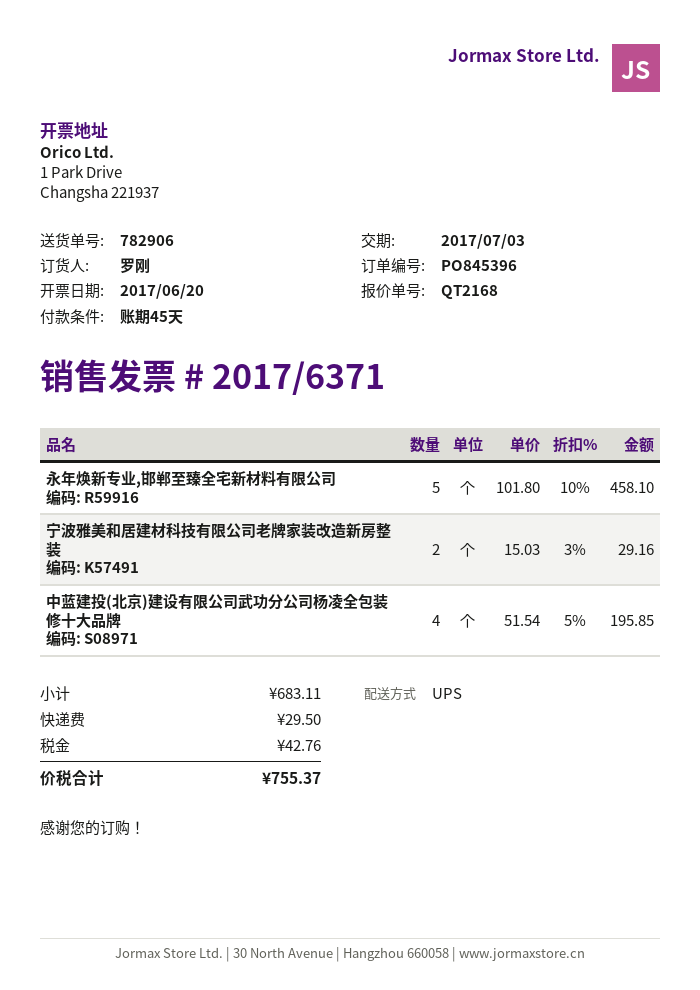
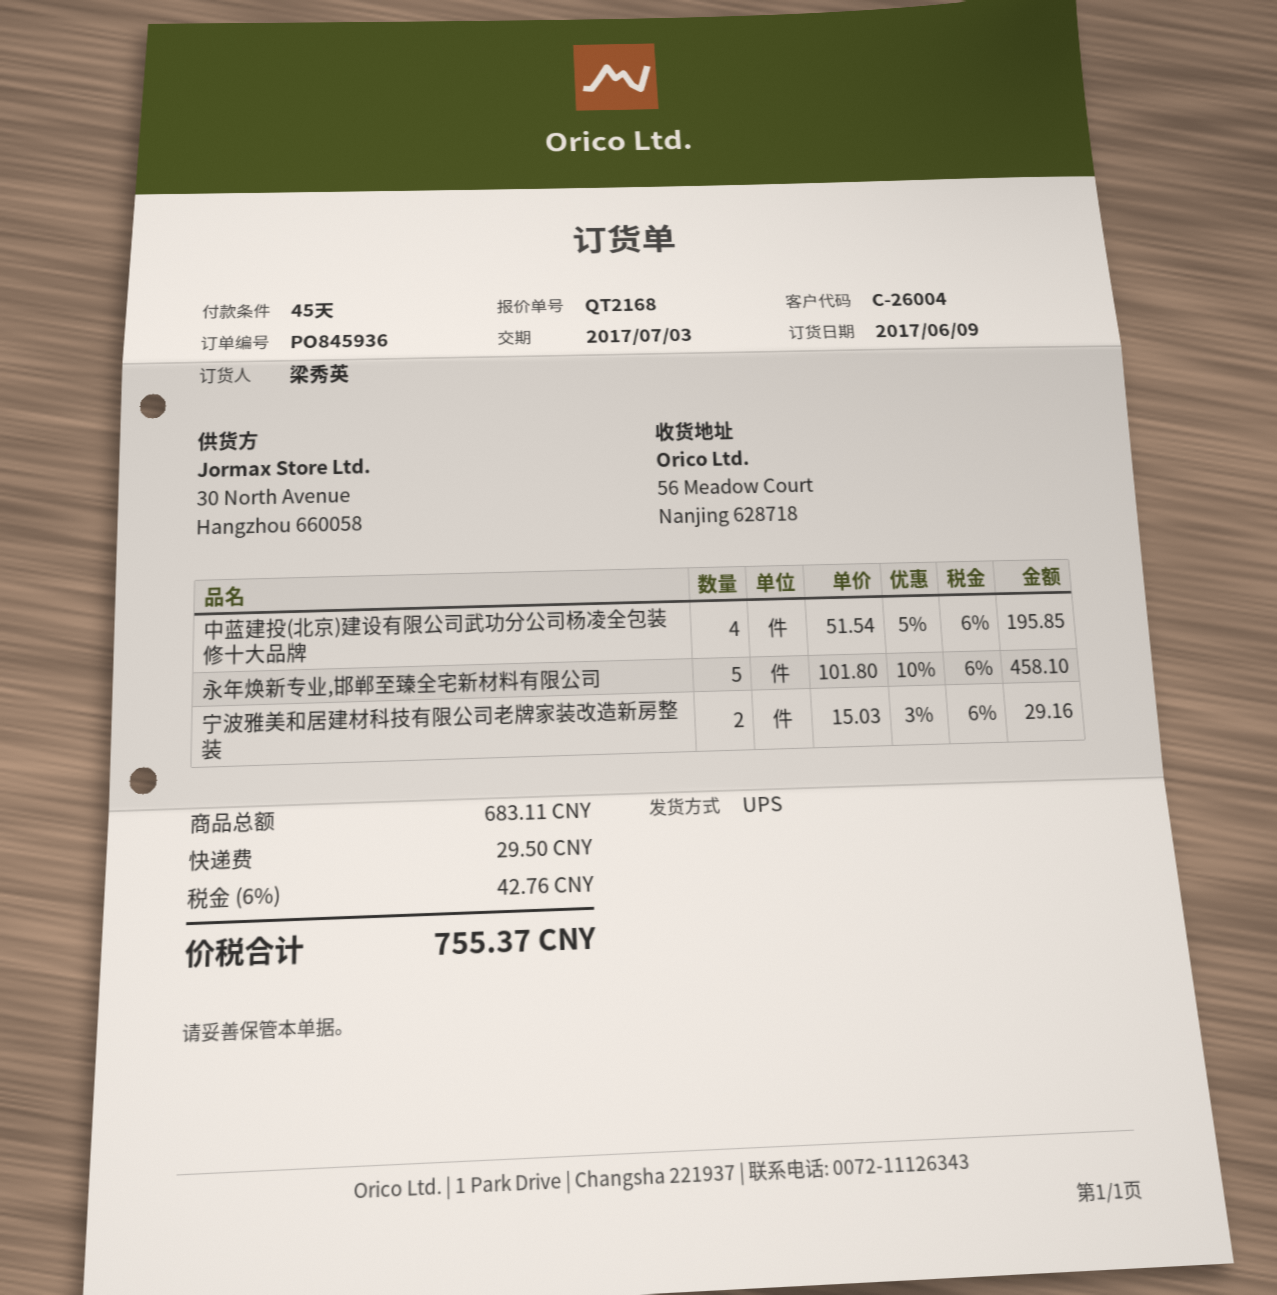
order number: PO845396 -> PO845936
ordered by: 罗刚 -> 梁秀英

